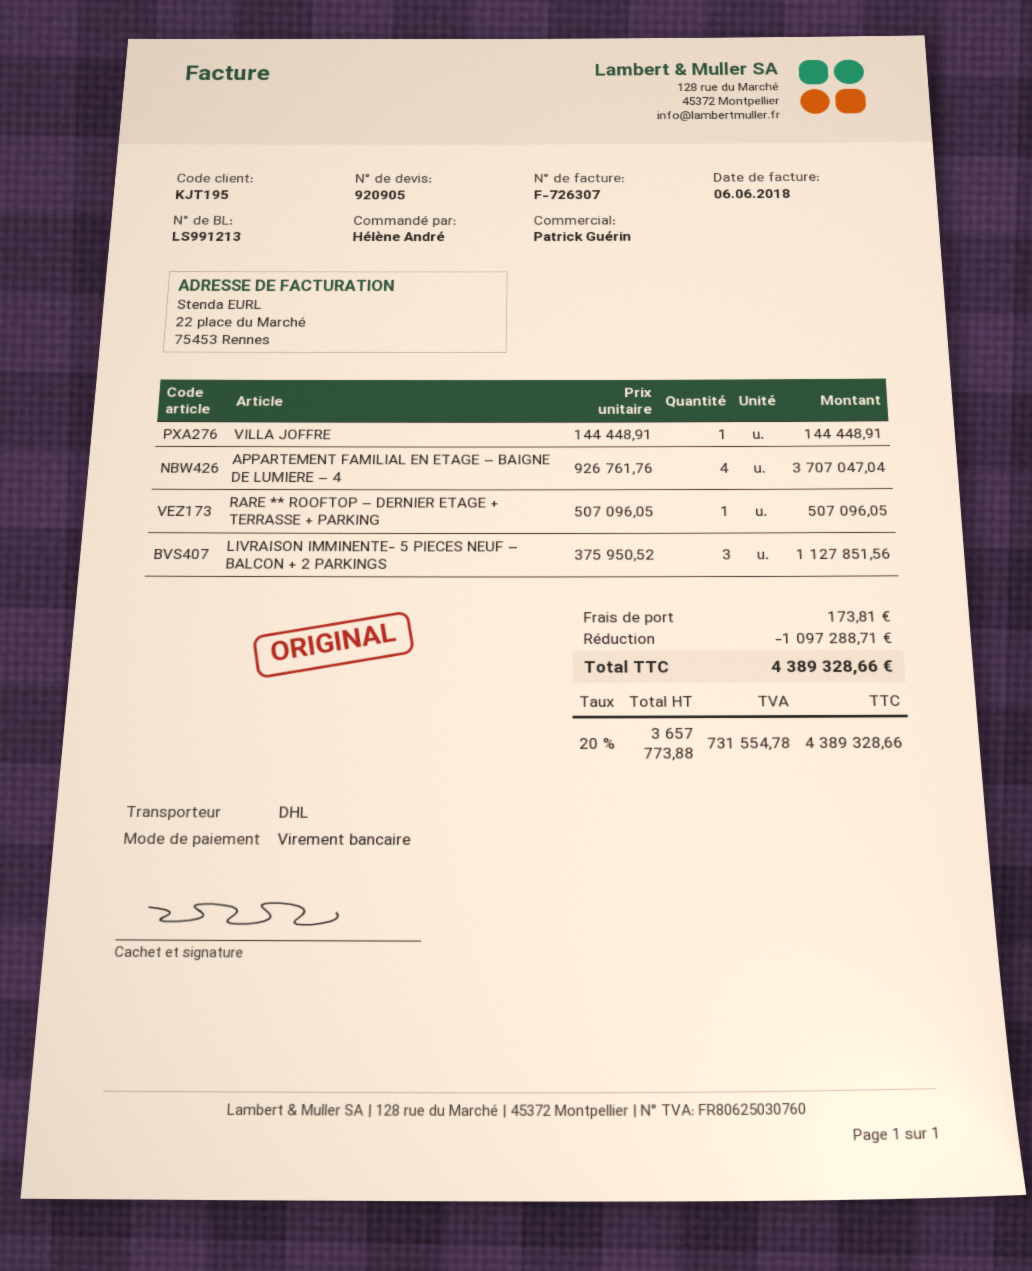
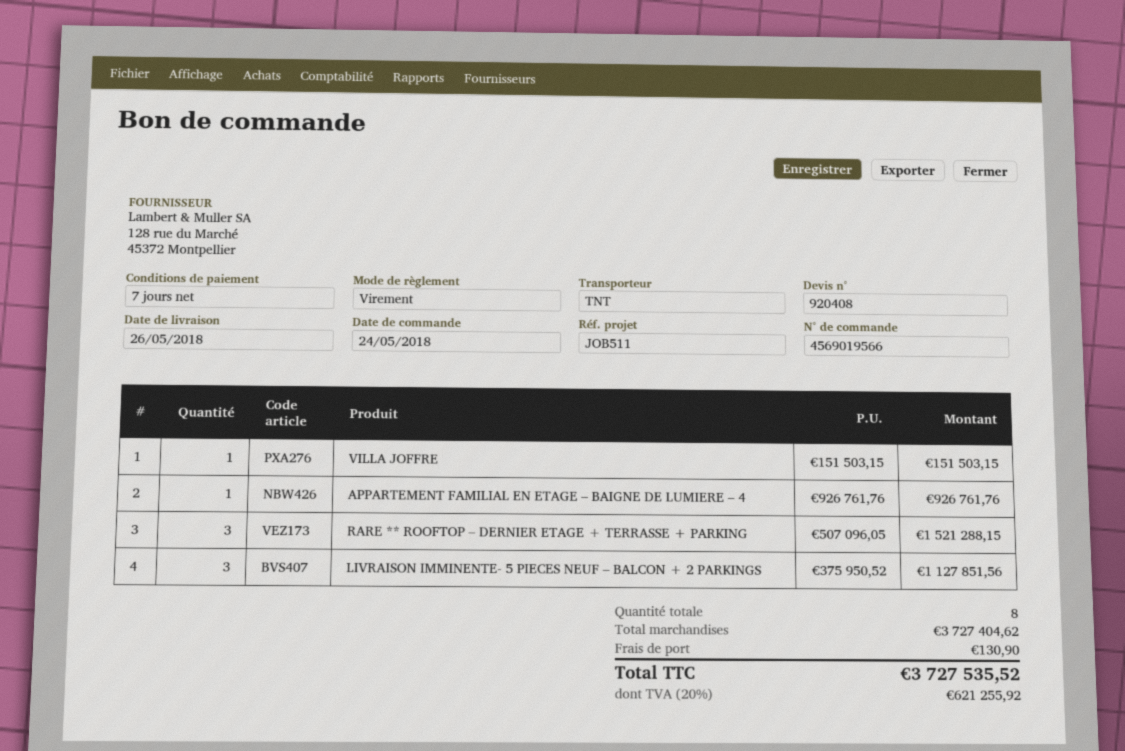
quote number: 920905 -> 920408
shipping method: DHL -> TNT
VILLA JOFFRE: 1 x 144448.91 = 144448.91 -> 1 x 151503.15 = 151503.15
APPARTEMENT FAMILIAL EN ETAGE – BAIGNE DE LUMIERE – 4: 4 x 926761.76 = 3707047.04 -> 1 x 926761.76 = 926761.76
RARE ** ROOFTOP – DERNIER ETAGE + TERRASSE + PARKING: 1 x 507096.05 = 507096.05 -> 3 x 507096.05 = 1521288.15
discount: 1097288.71 -> none
shipping: 173.81 -> 130.90
tax: 20% = 731554.78 -> 20% = 621255.92
total: 4389328.66 -> 3727535.52

